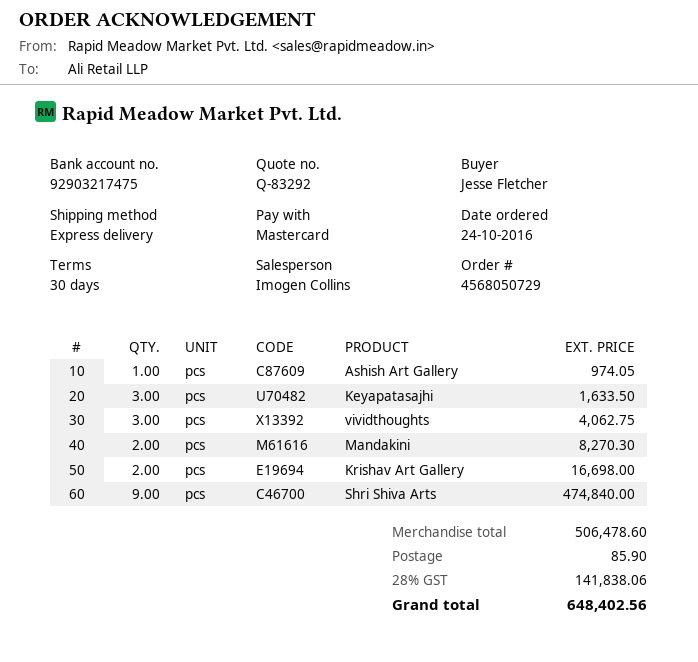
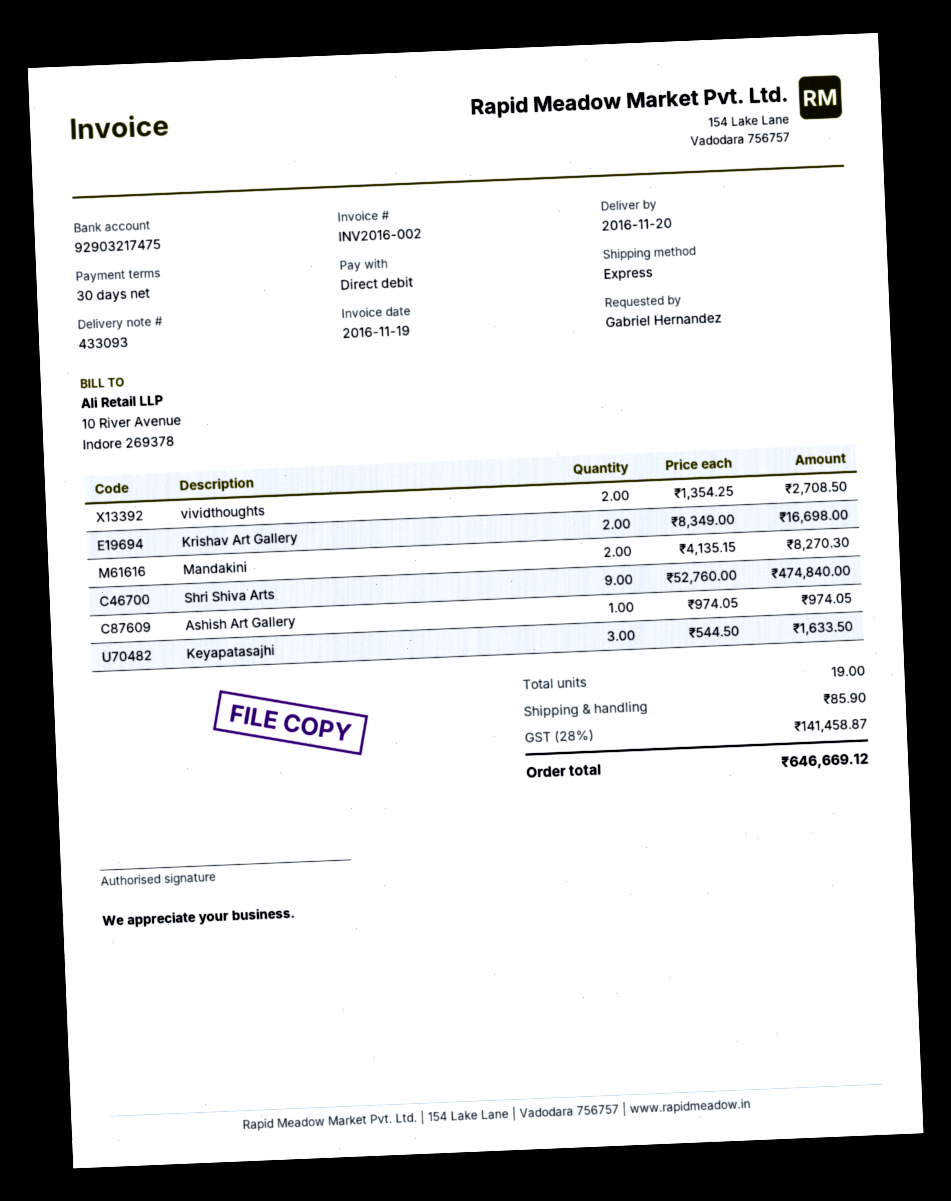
ordered by: Jesse Fletcher -> Gabriel Hernandez
payment method: Mastercard -> direct debit
vividthoughts: 3 for 4062.75 -> 2 for 2708.50
tax: 28% = 141838.06 -> 28% = 141458.87
total: 648402.56 -> 646669.12

